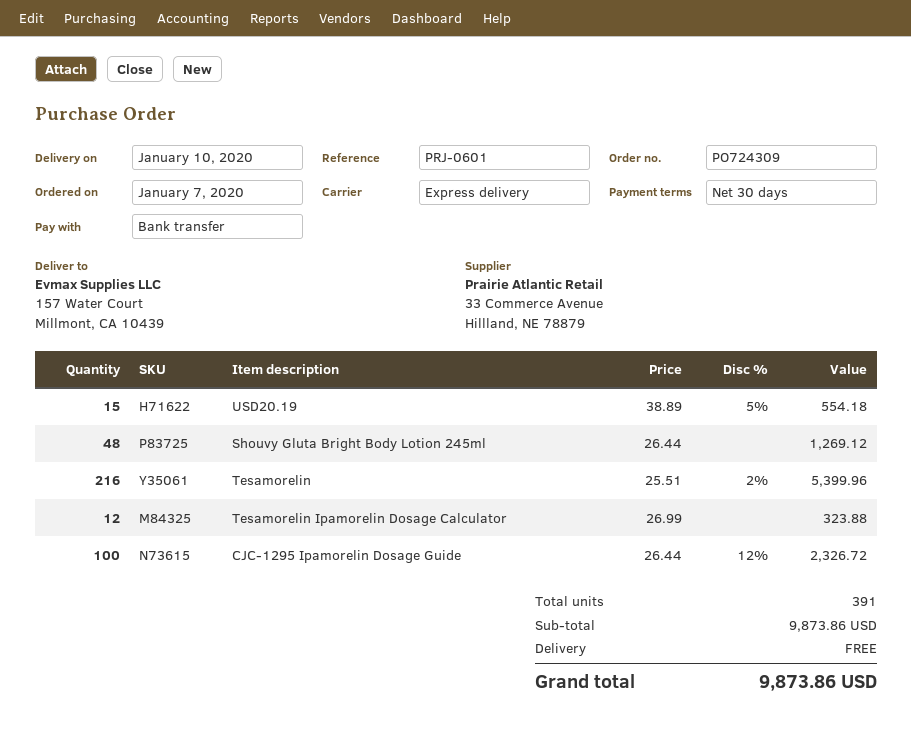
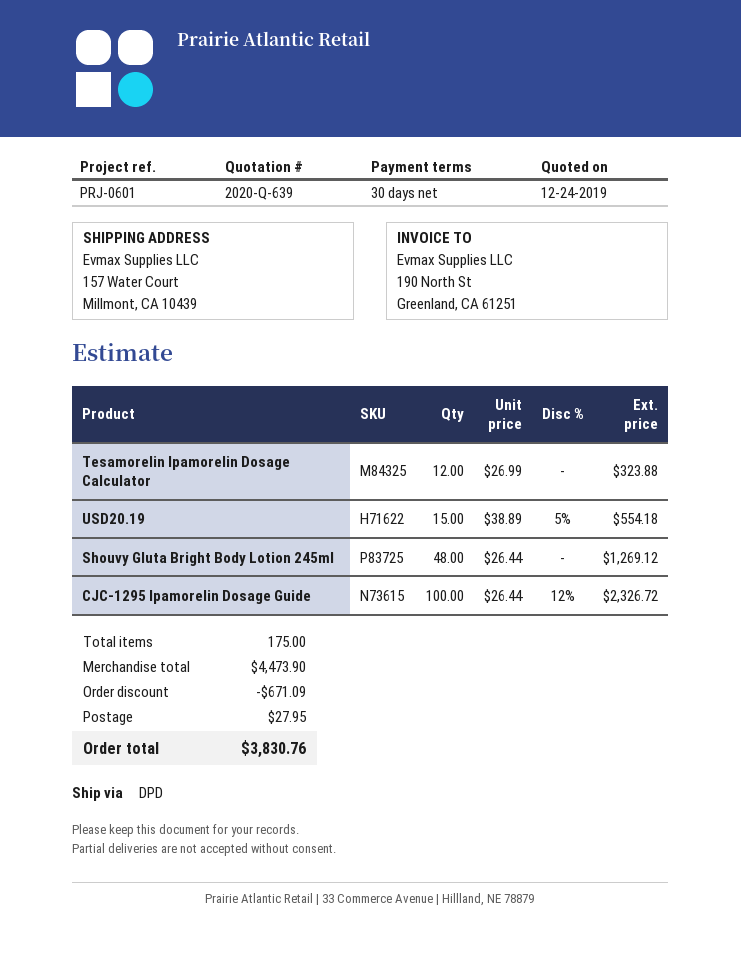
shipping method: express -> DPD
Tesamorelin: 216 x 25.51 - 2% = 5399.96 -> none
total quantity: 391 -> 175
subtotal: 9873.86 -> 4473.90
discount: none -> 671.09
shipping: 0.00 -> 27.95
total: 9873.86 -> 3830.76

